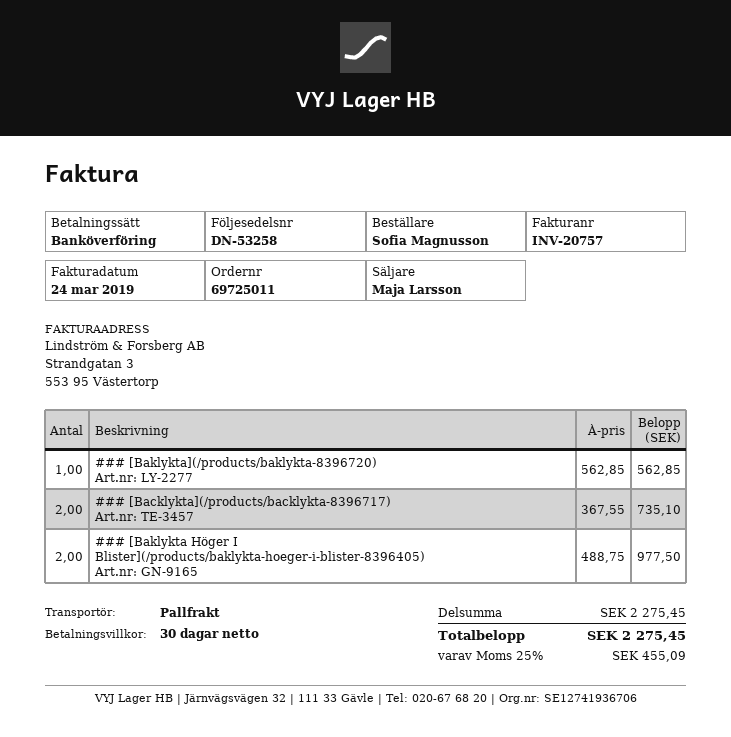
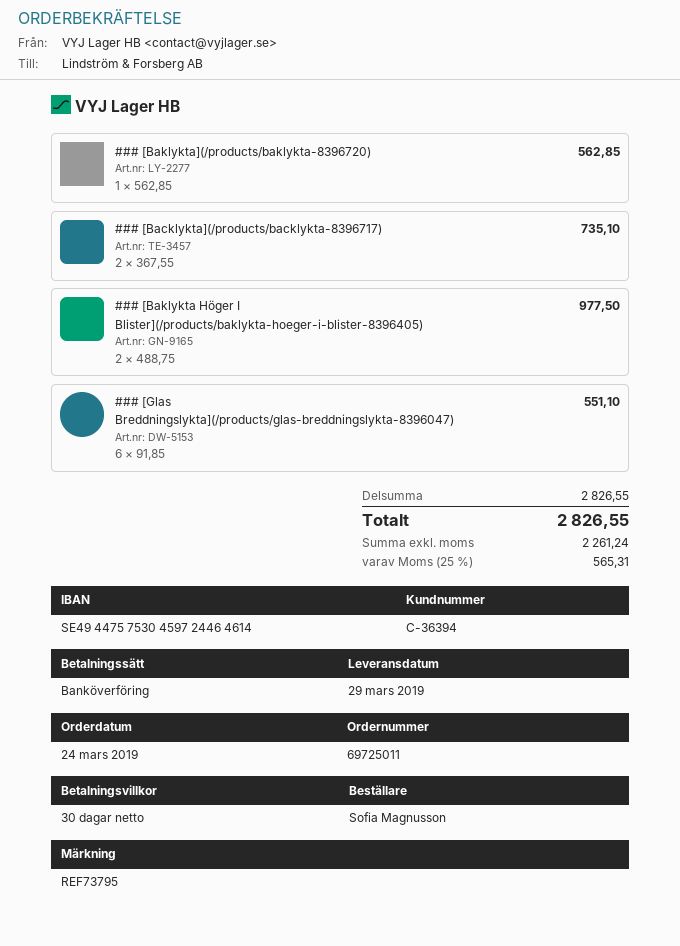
### [Glas Breddningslykta](/products/glas-breddningslykta-8396047): none -> 6 x 91.85 = 551.10
subtotal: 2275.45 -> 2826.55
tax: 25% = 455.09 -> 25% = 565.31
total: 2275.45 -> 2826.55

